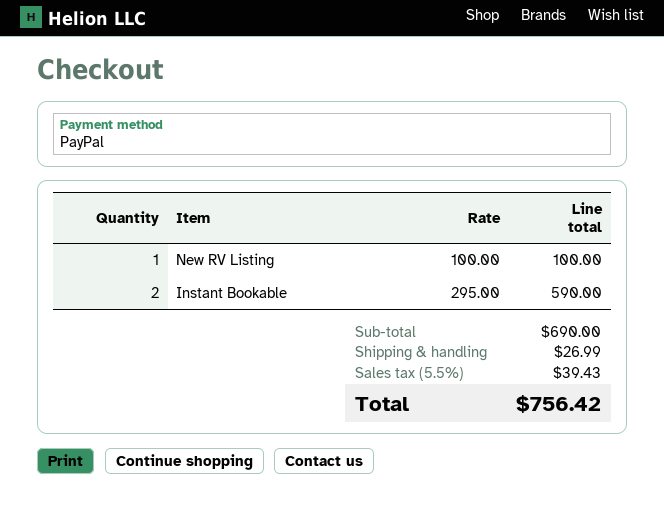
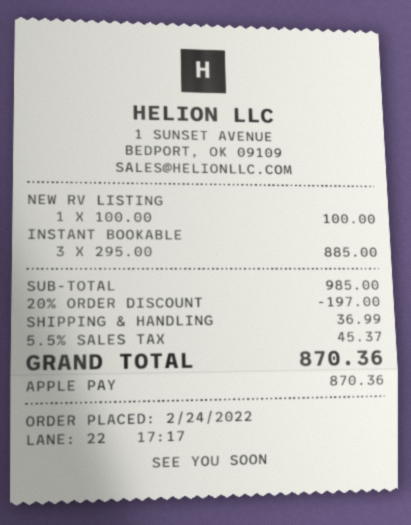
payment method: PayPal -> Apple Pay
Instant Bookable: 2 x 295.00 = 590.00 -> 3 x 295.00 = 885.00
subtotal: 690.00 -> 985.00
discount: none -> 20% = 197.00
shipping: 26.99 -> 36.99
tax: 5.5% = 39.43 -> 5.5% = 45.37
total: 756.42 -> 870.36

